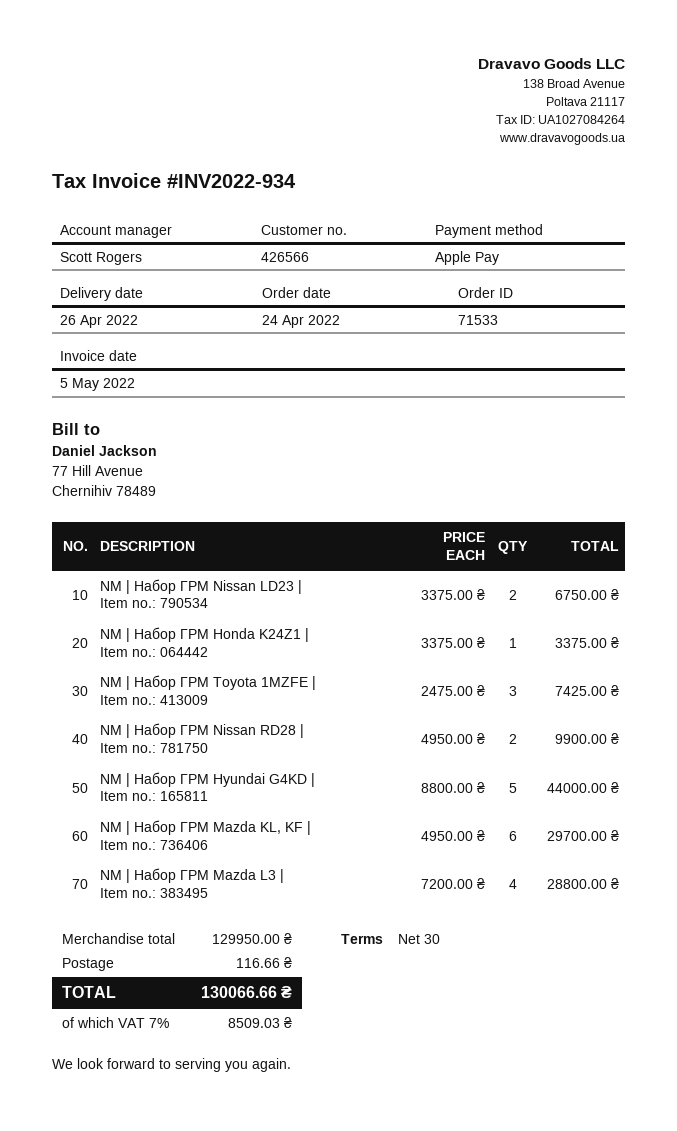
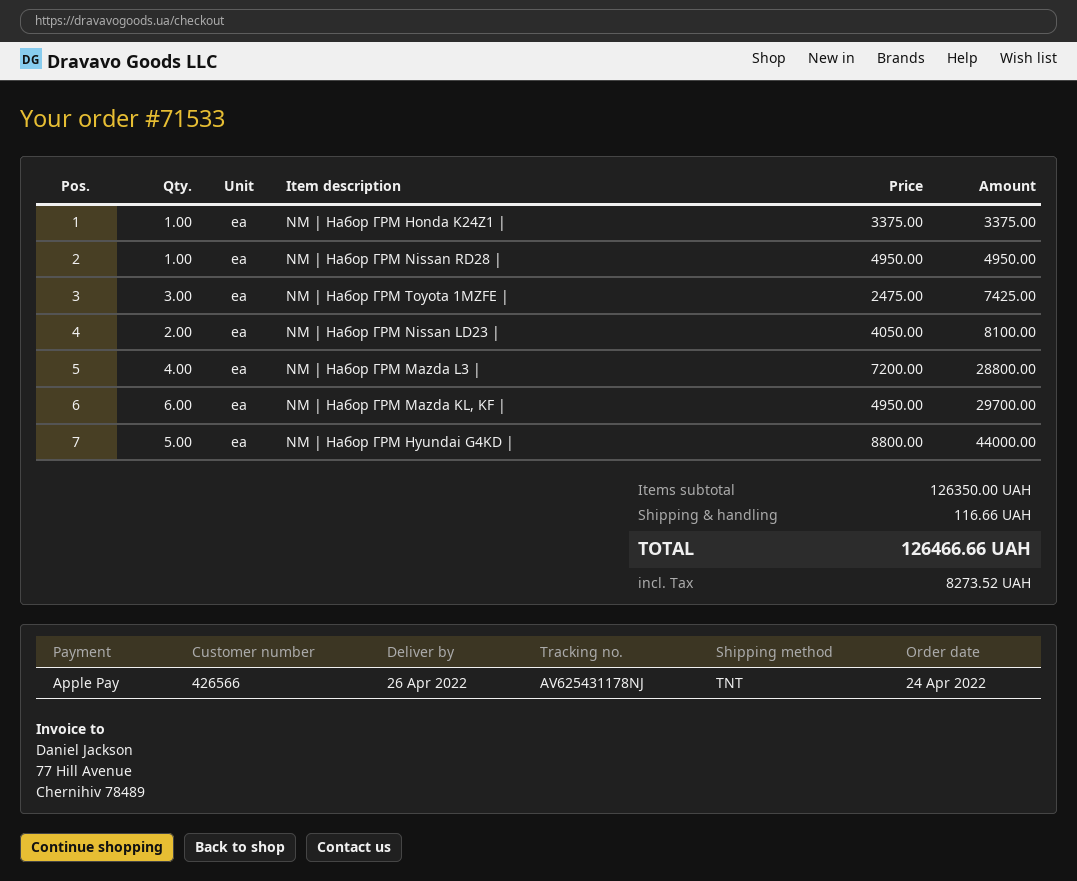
NM | Набор ГРМ Nissan LD23 |: 2 x 3375.00 = 6750.00 -> 2 x 4050.00 = 8100.00
NM | Набор ГРМ Nissan RD28 |: 2 x 4950.00 = 9900.00 -> 1 x 4950.00 = 4950.00
subtotal: 129950.00 -> 126350.00
tax: 8509.03 -> 8273.52
total: 130066.66 -> 126466.66

